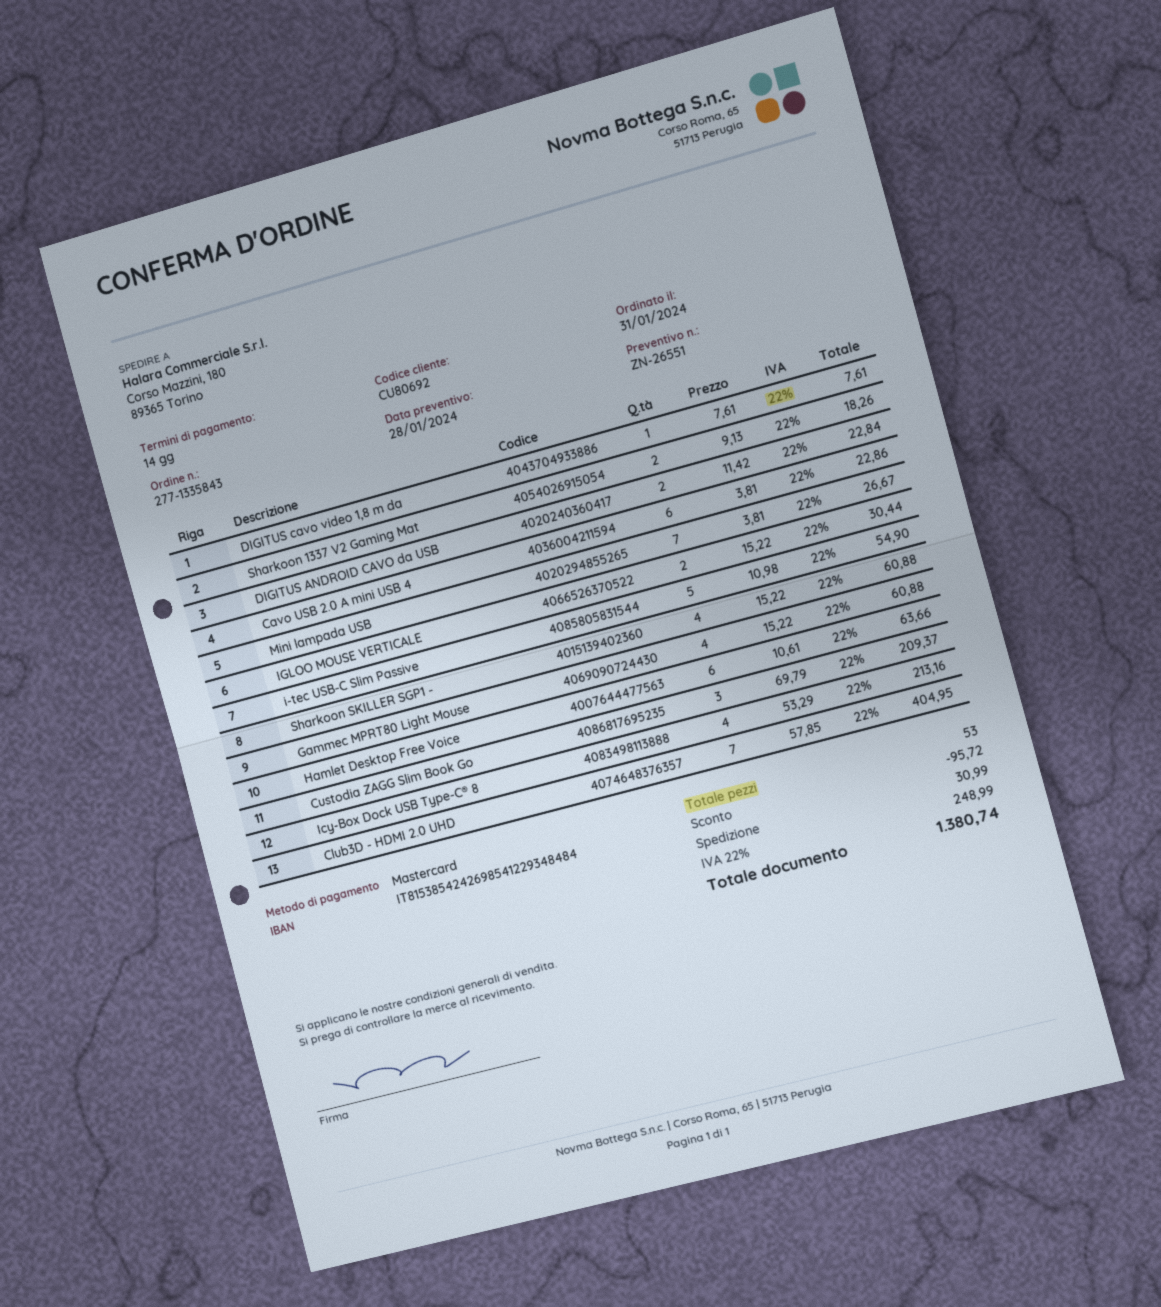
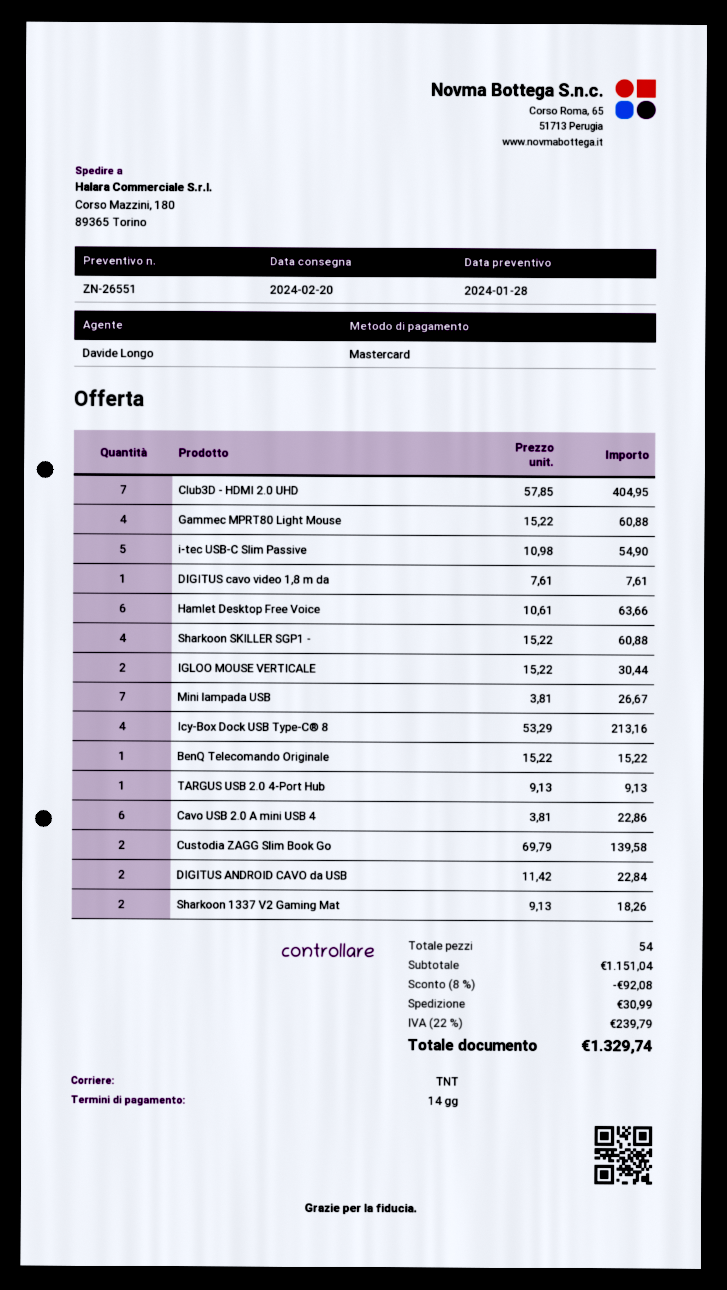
Custodia ZAGG Slim Book Go: 3 x 69.79 = 209.37 -> 2 x 69.79 = 139.58
BenQ Telecomando Originale: none -> 1 x 15.22 = 15.22
TARGUS USB 2.0 4-Port Hub: none -> 1 x 9.13 = 9.13
total quantity: 53 -> 54
discount: 95.72 -> 92.08
tax: 22% = 248.99 -> 22% = 239.79
total: 1380.74 -> 1329.74

